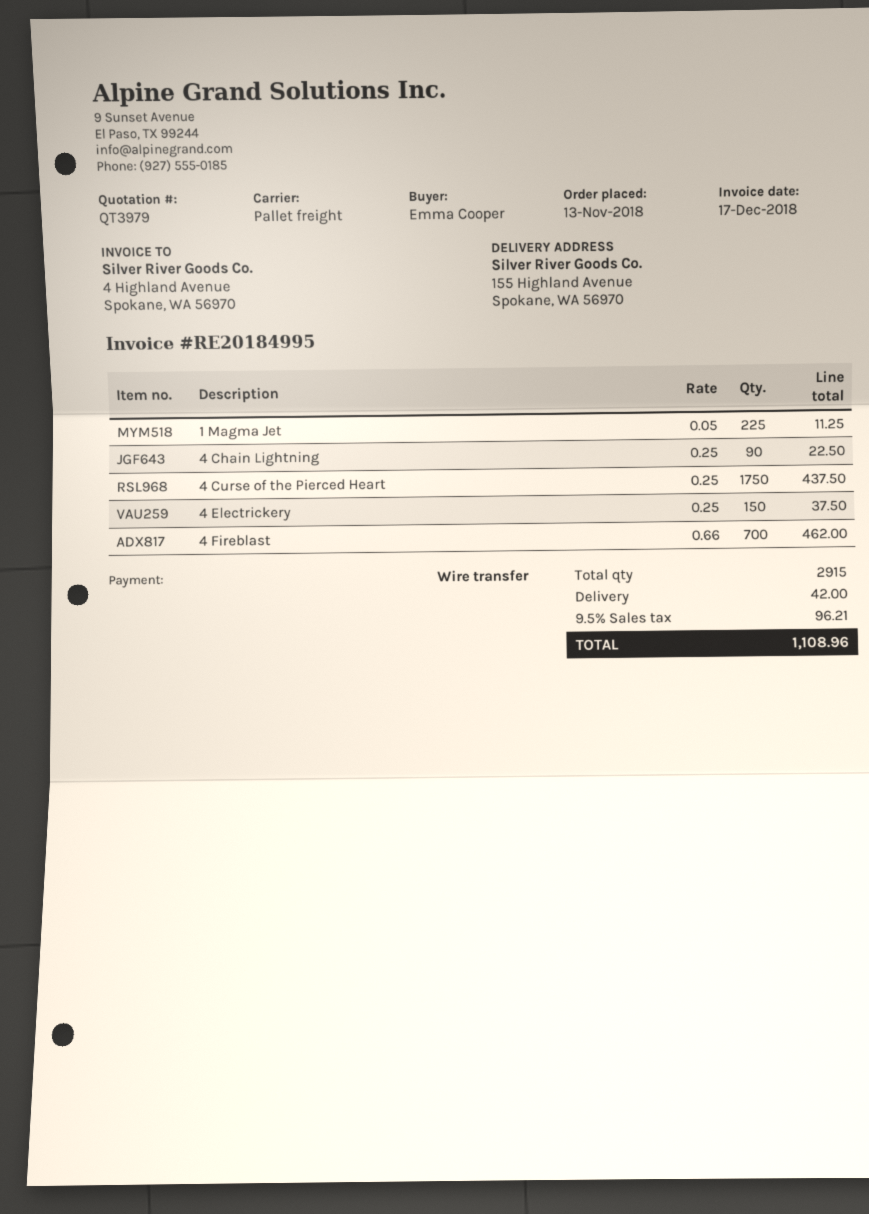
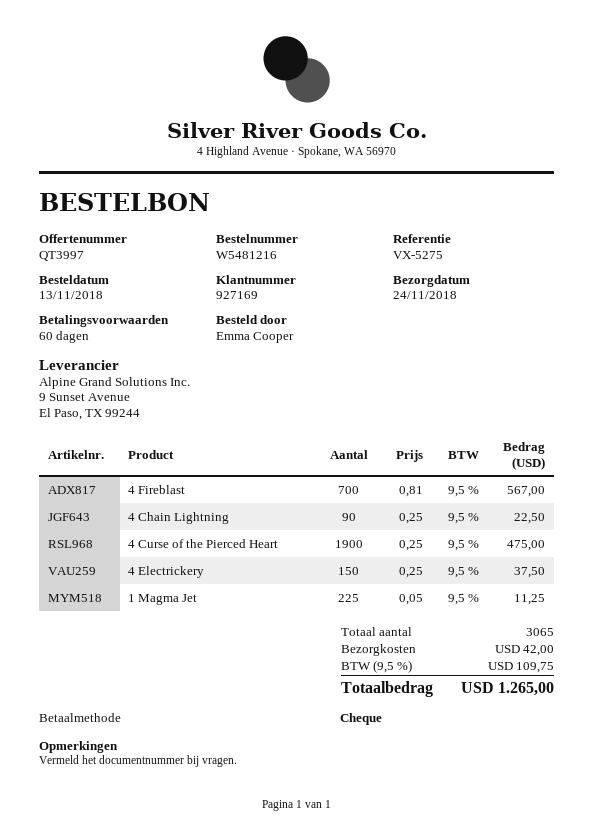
quote number: QT3979 -> QT3997
payment method: bank transfer -> cheque
4 Curse of the Pierced Heart: 1750 x 0.25 = 437.50 -> 1900 x 0.25 = 475.00
4 Fireblast: 700 x 0.66 = 462.00 -> 700 x 0.81 = 567.00
total quantity: 2915 -> 3065
tax: 9.5% = 96.21 -> 9.5% = 109.75
total: 1108.96 -> 1265.00

